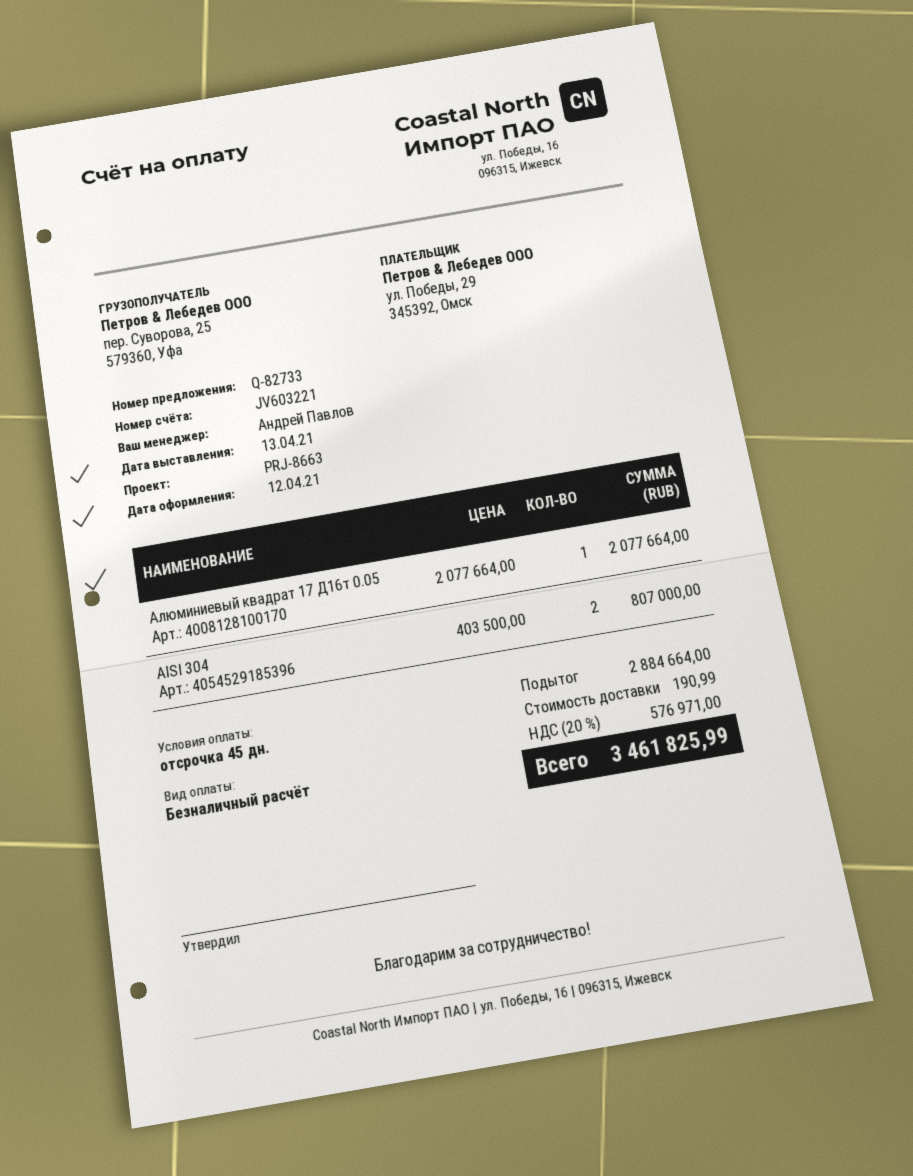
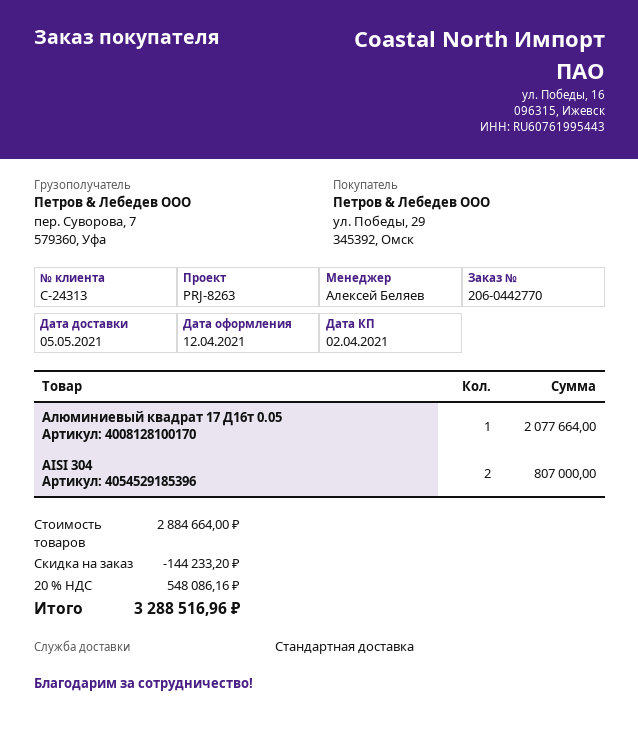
reference: PRJ-8663 -> PRJ-8263
sales rep: Андрей Павлов -> Алексей Беляев
ship to: пер. Суворова, 25, 579360, Уфа -> пер. Суворова, 7, 579360, Уфа
discount: none -> 144233.20
shipping: 190.99 -> none
tax: 20% = 576971.00 -> 20% = 548086.16
total: 3461825.99 -> 3288516.96

